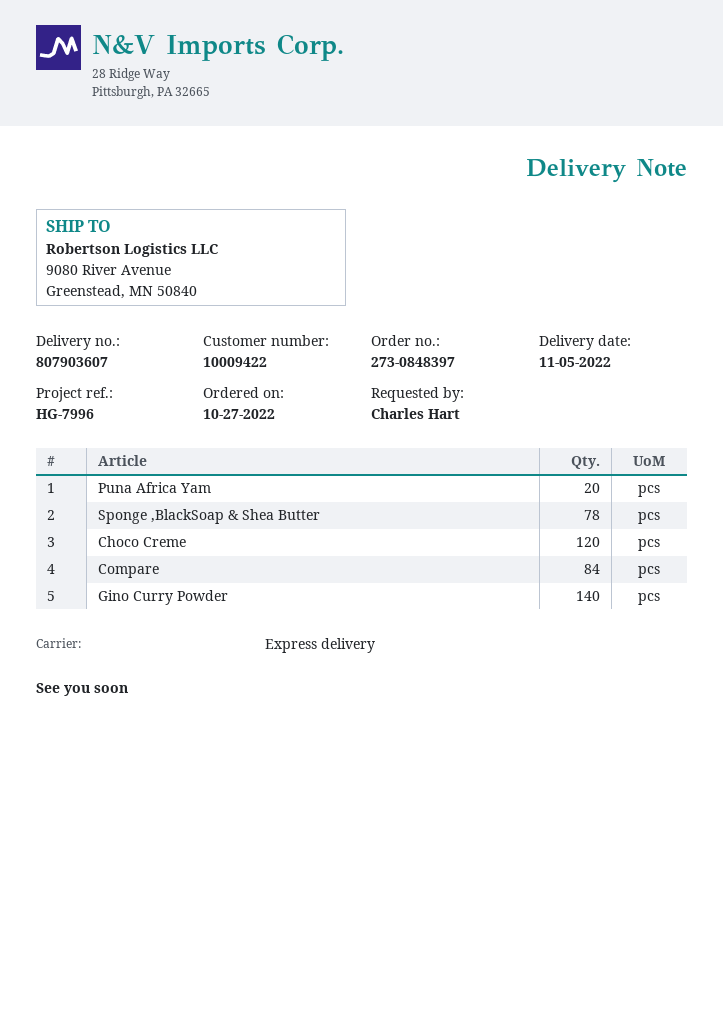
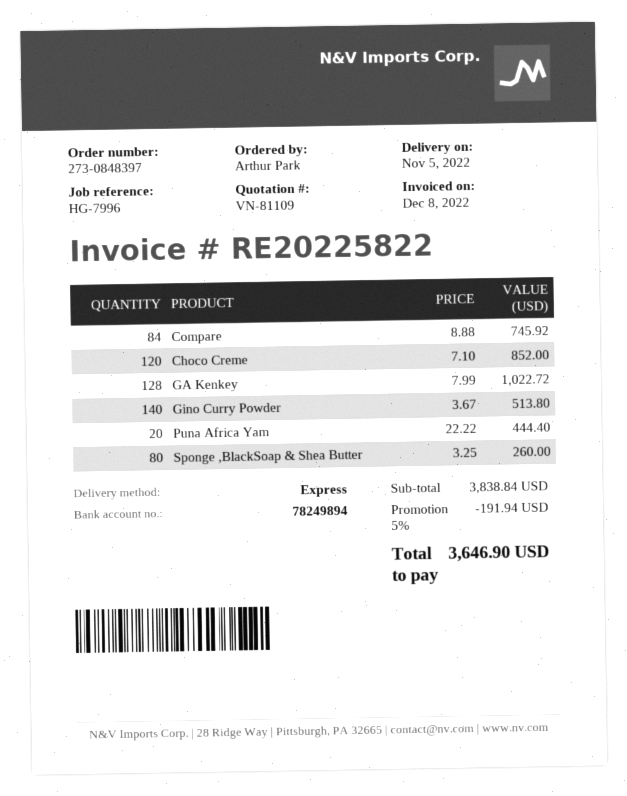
ordered by: Charles Hart -> Arthur Park
Sponge ,BlackSoap & Shea Butter: 78 -> 80
GA Kenkey: none -> 128

